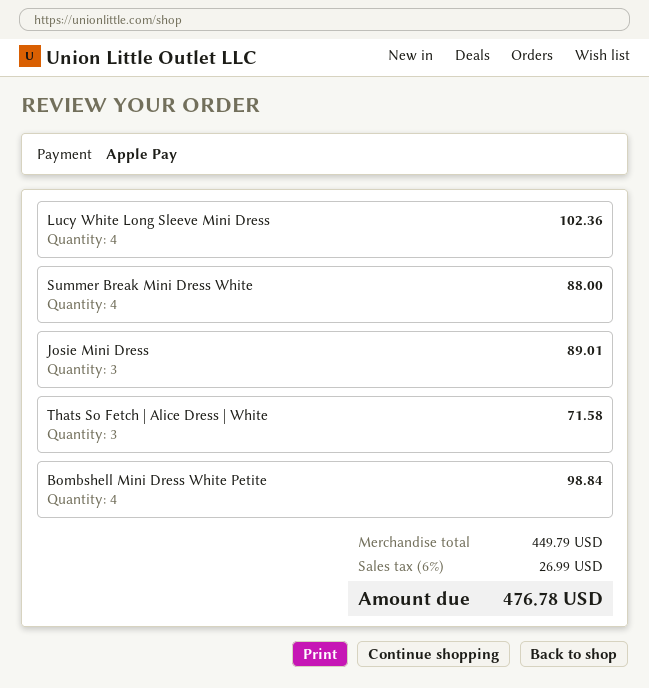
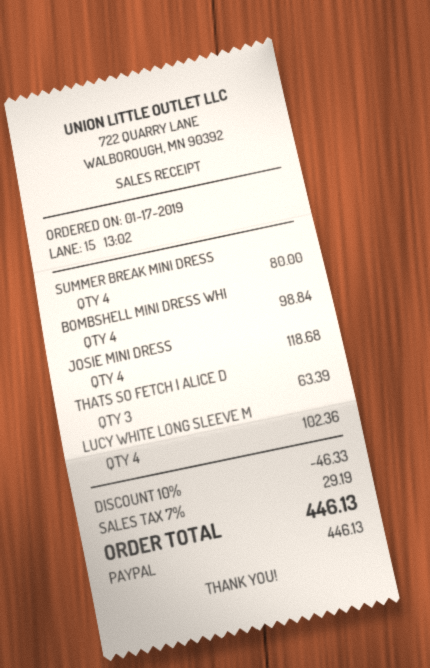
payment method: Apple Pay -> PayPal
Summer Break Mini Dress White: 4 for 88.00 -> 4 for 80.00
Josie Mini Dress: 3 for 89.01 -> 4 for 118.68
Thats So Fetch | Alice Dress | White: 3 for 71.58 -> 3 for 63.39
discount: none -> 10% = 46.33
tax: 6% = 26.99 -> 7% = 29.19
total: 476.78 -> 446.13

